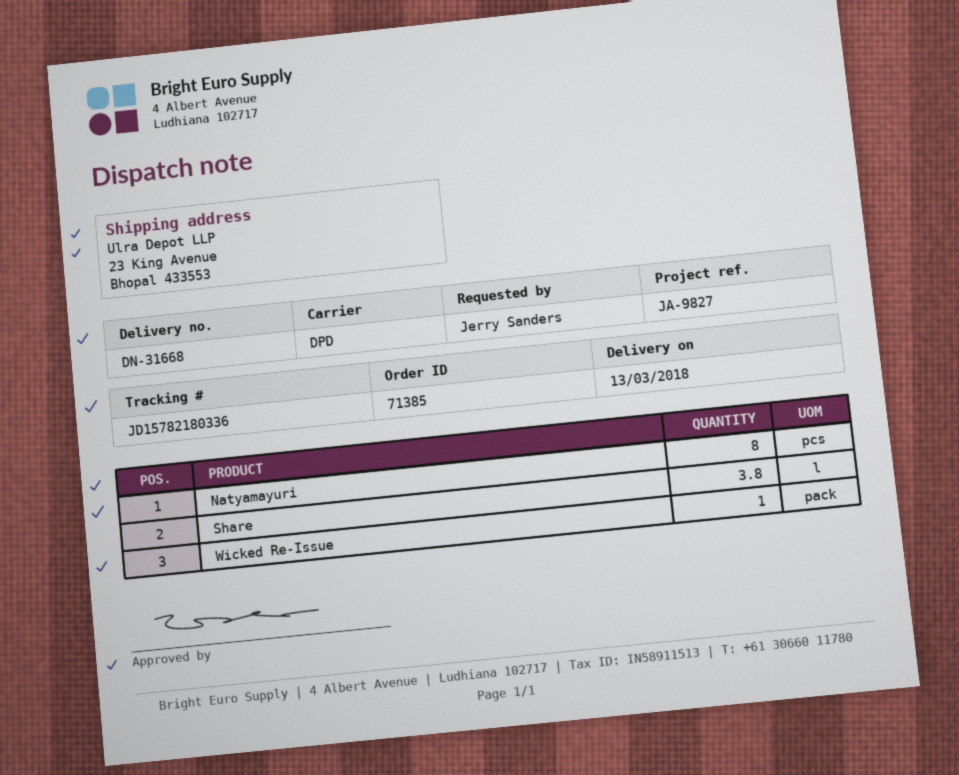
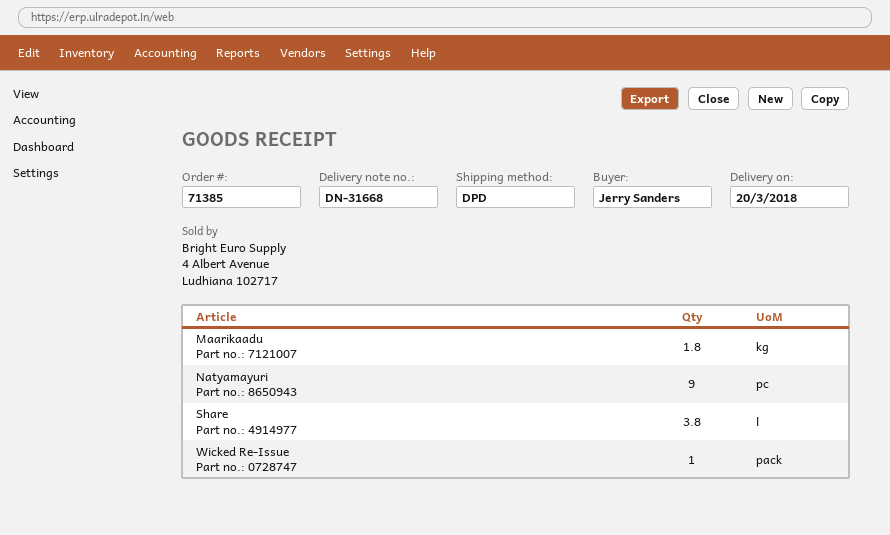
delivery date: 2018-03-13 -> 2018-03-20
Natyamayuri: 8 -> 9
Maarikaadu: none -> 1.8

